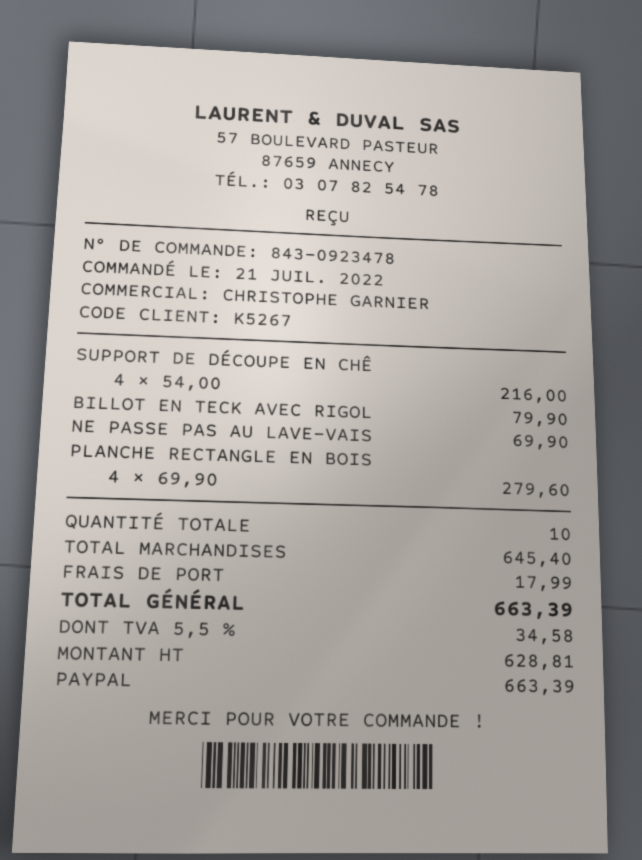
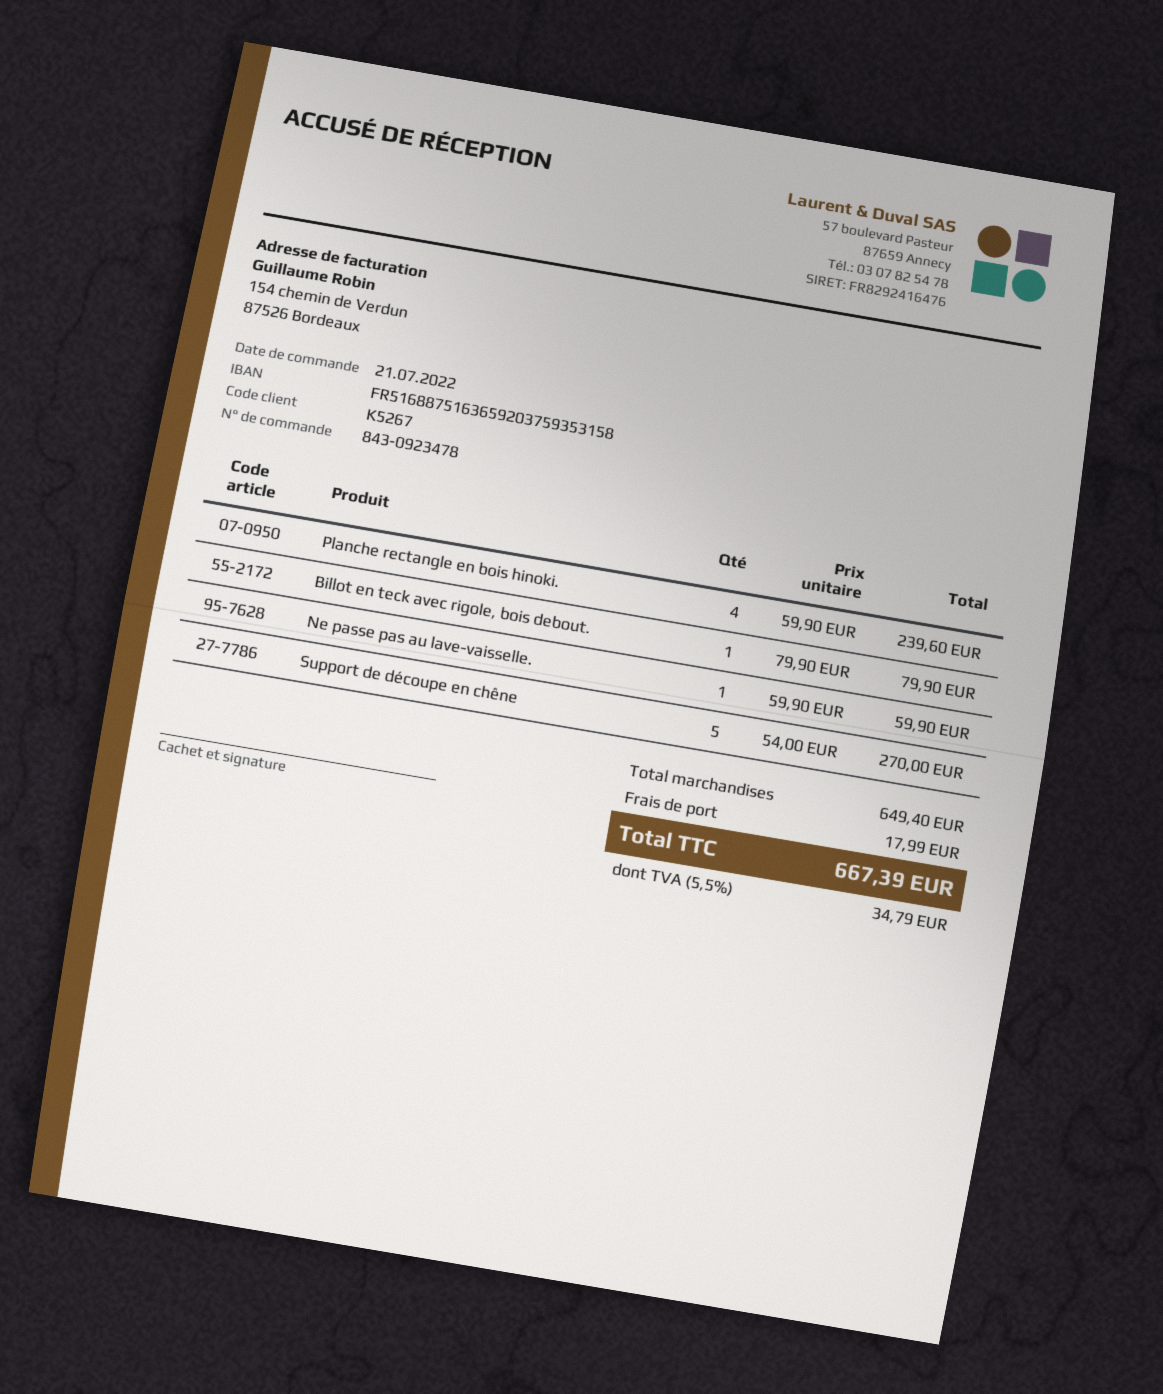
SUPPORT DE DÉCOUPE EN CHÊ: 4 x 54.00 = 216.00 -> 5 x 54.00 = 270.00
NE PASSE PAS AU LAVE-VAIS: 1 x 69.90 = 69.90 -> 1 x 59.90 = 59.90
PLANCHE RECTANGLE EN BOIS: 4 x 69.90 = 279.60 -> 4 x 59.90 = 239.60
subtotal: 645.40 -> 649.40
tax: 5.5% = 34.58 -> 5.5% = 34.79
total: 663.39 -> 667.39

